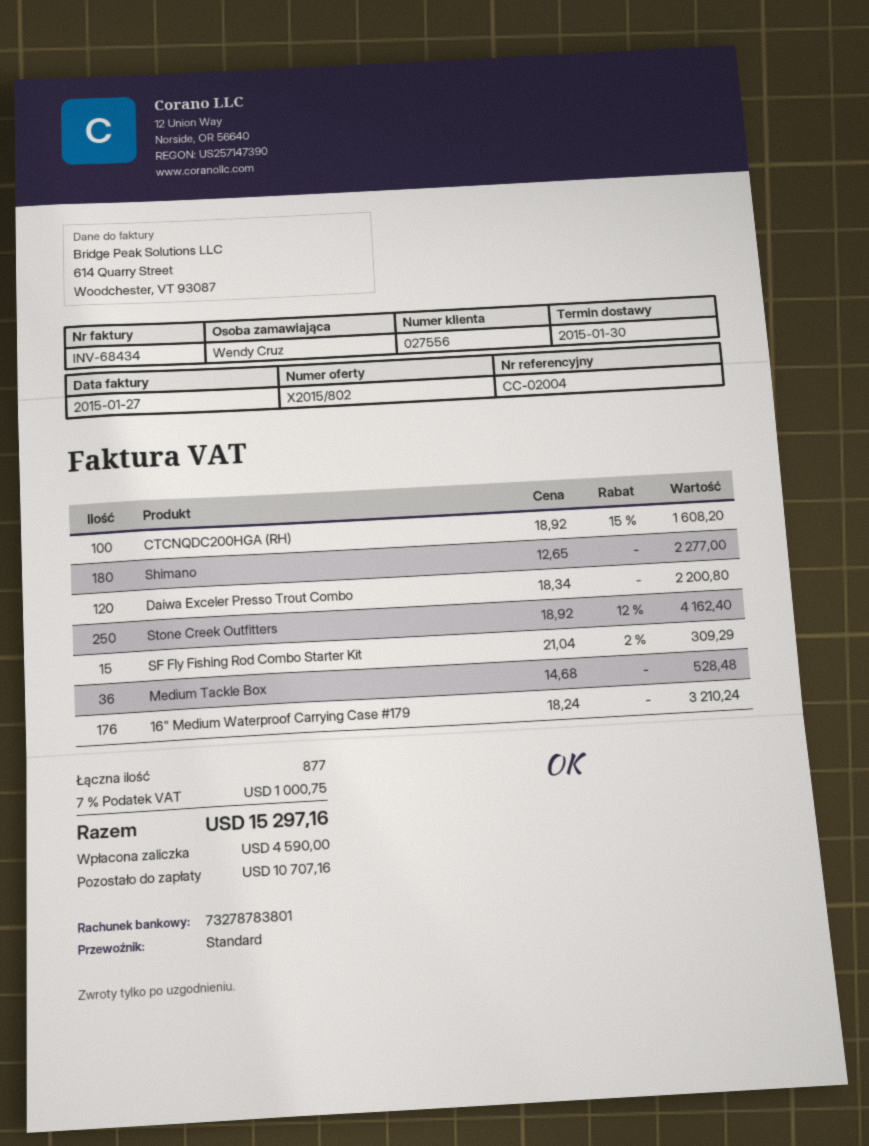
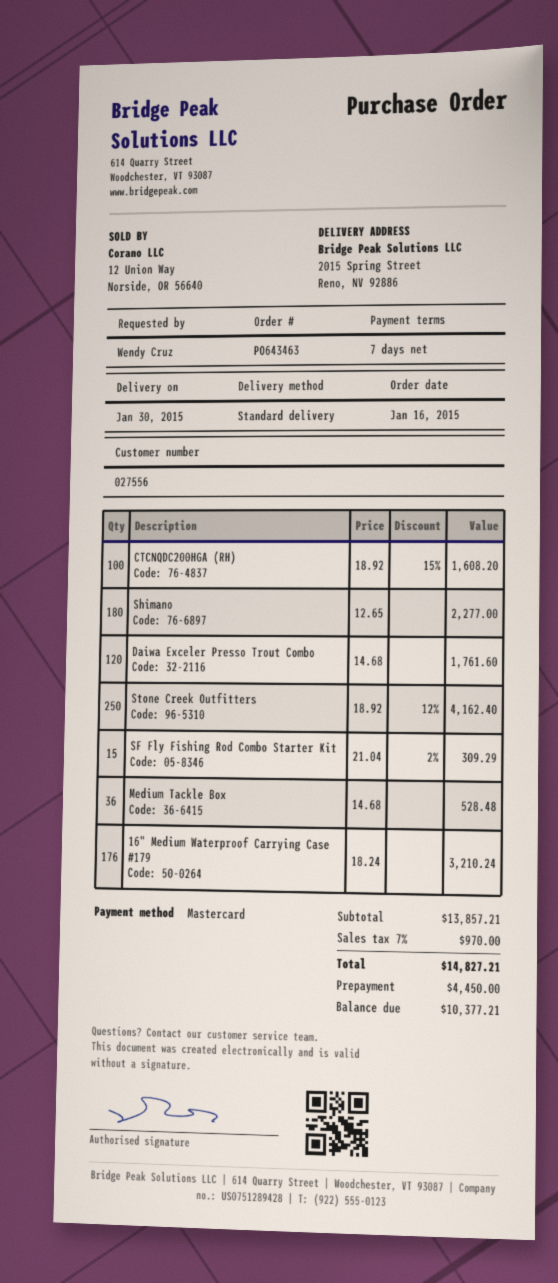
Daiwa Exceler Presso Trout Combo: 120 x 18.34 = 2200.80 -> 120 x 14.68 = 1761.60
tax: 7% = 1000.75 -> 7% = 970.00
total: 15297.16 -> 14827.21
deposit: 4590.00 -> 4450.00
balance: 10707.16 -> 10377.21

